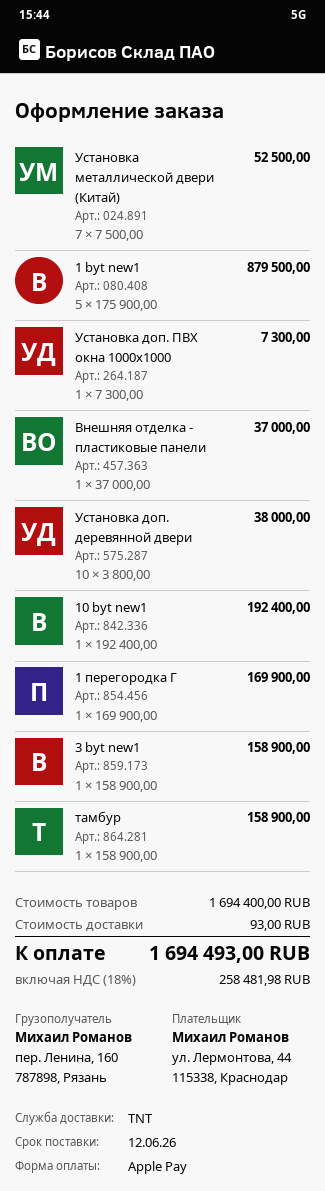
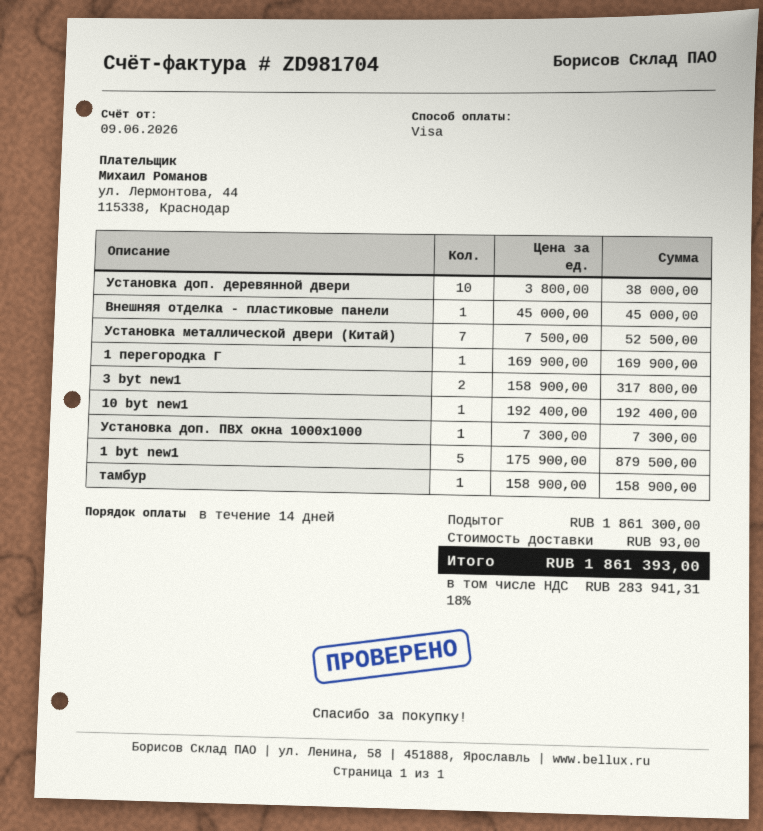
payment method: Apple Pay -> Visa
Внешняя отделка - пластиковые панели: 1 x 37000.00 = 37000.00 -> 1 x 45000.00 = 45000.00
3 byt new1: 1 x 158900.00 = 158900.00 -> 2 x 158900.00 = 317800.00
subtotal: 1694400.00 -> 1861300.00
tax: 18% = 258481.98 -> 18% = 283941.31
total: 1694493.00 -> 1861393.00

